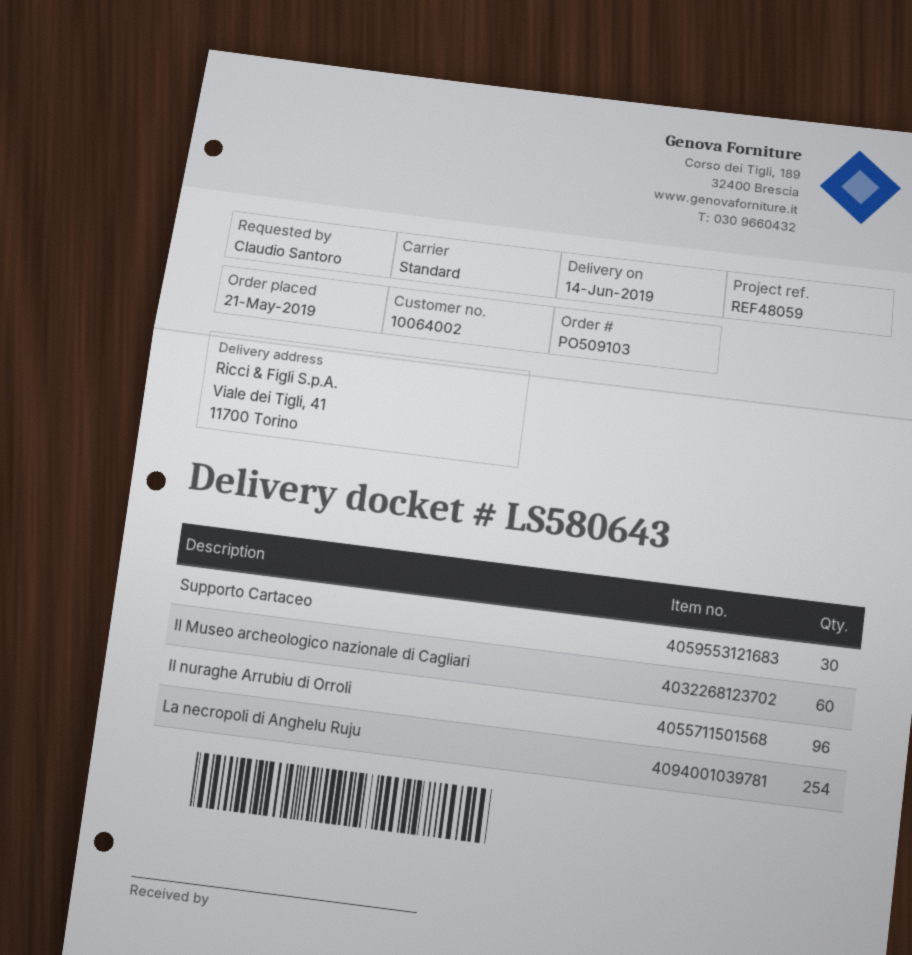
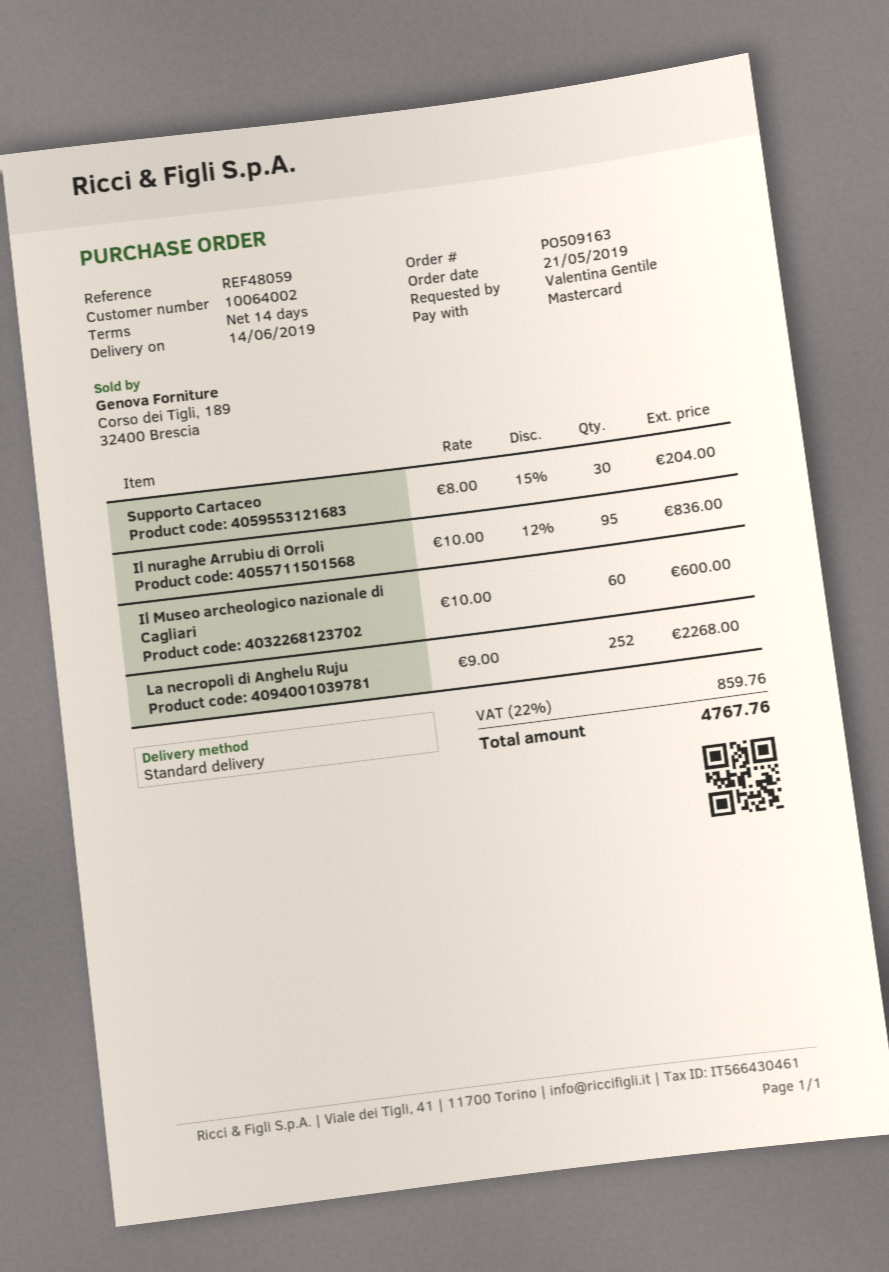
order number: PO509103 -> PO509163
ordered by: Claudio Santoro -> Valentina Gentile
Il nuraghe Arrubiu di Orroli: 96 -> 95
La necropoli di Anghelu Ruju: 254 -> 252

